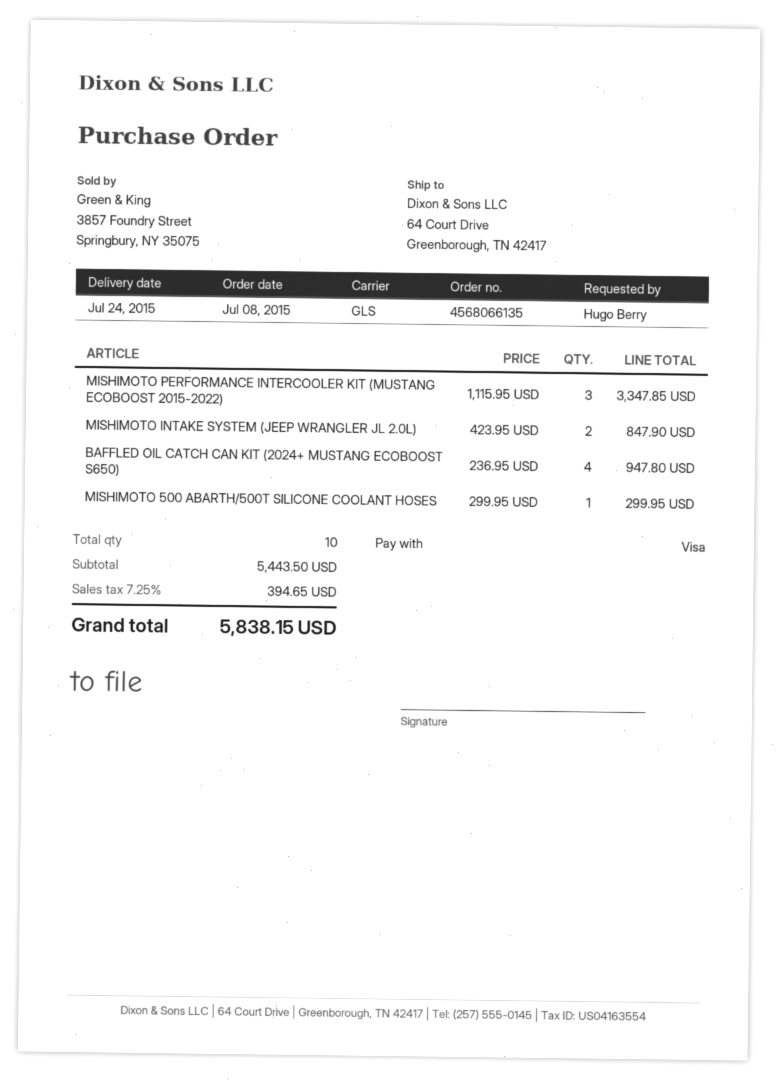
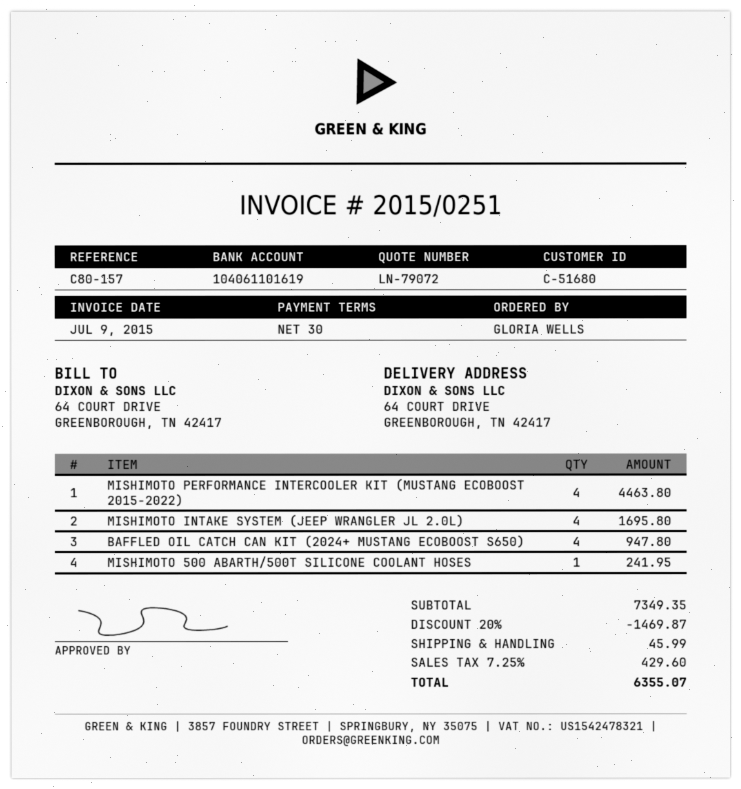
ordered by: Hugo Berry -> GLORIA WELLS
MISHIMOTO PERFORMANCE INTERCOOLER KIT (MUSTANG ECOBOOST 2015-2022): 3 for 3347.85 -> 4 for 4463.80
MISHIMOTO INTAKE SYSTEM (JEEP WRANGLER JL 2.0L): 2 for 847.90 -> 4 for 1695.80
MISHIMOTO 500 ABARTH/500T SILICONE COOLANT HOSES: 1 for 299.95 -> 1 for 241.95
subtotal: 5443.50 -> 7349.35
discount: none -> 20% = 1469.87
shipping: none -> 45.99
tax: 7.25% = 394.65 -> 7.25% = 429.60
total: 5838.15 -> 6355.07

